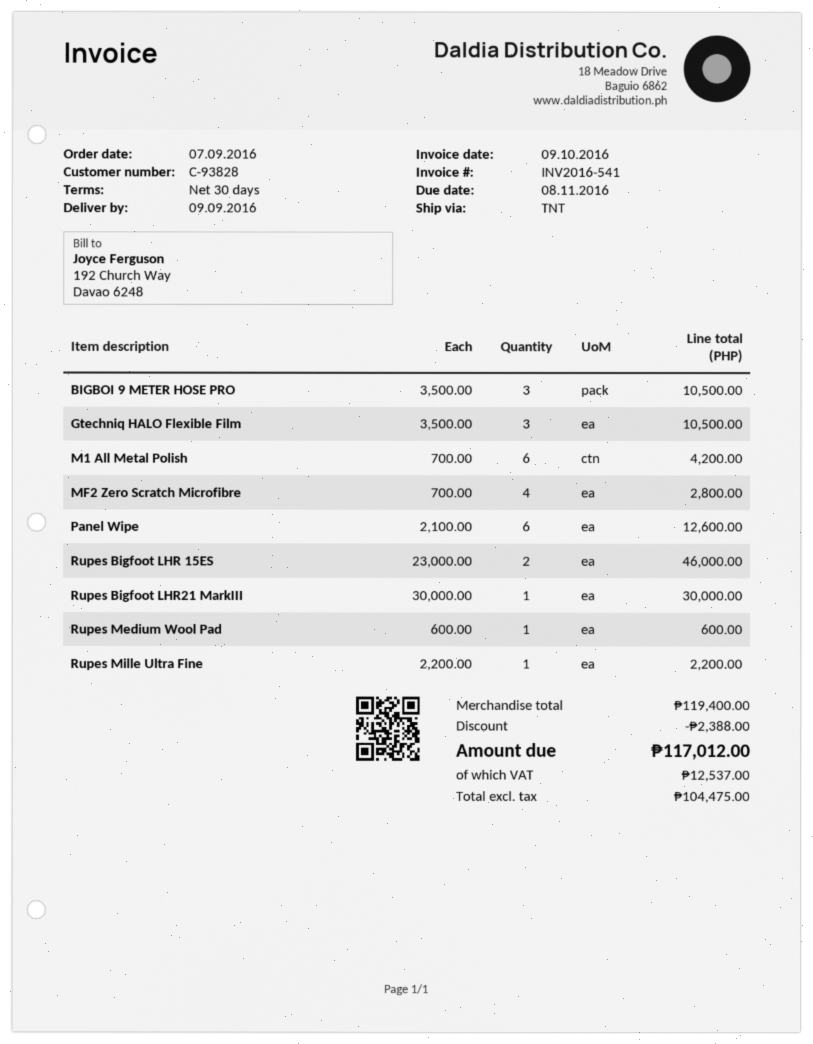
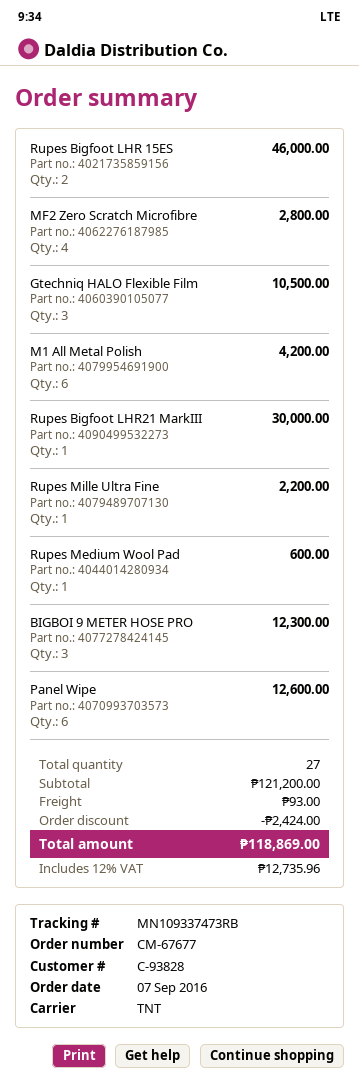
BIGBOI 9 METER HOSE PRO: 3 for 10500.00 -> 3 for 12300.00
subtotal: 119400.00 -> 121200.00
discount: 2388.00 -> 2424.00
shipping: none -> 93.00
tax: 12537.00 -> 12735.96
total: 117012.00 -> 118869.00

